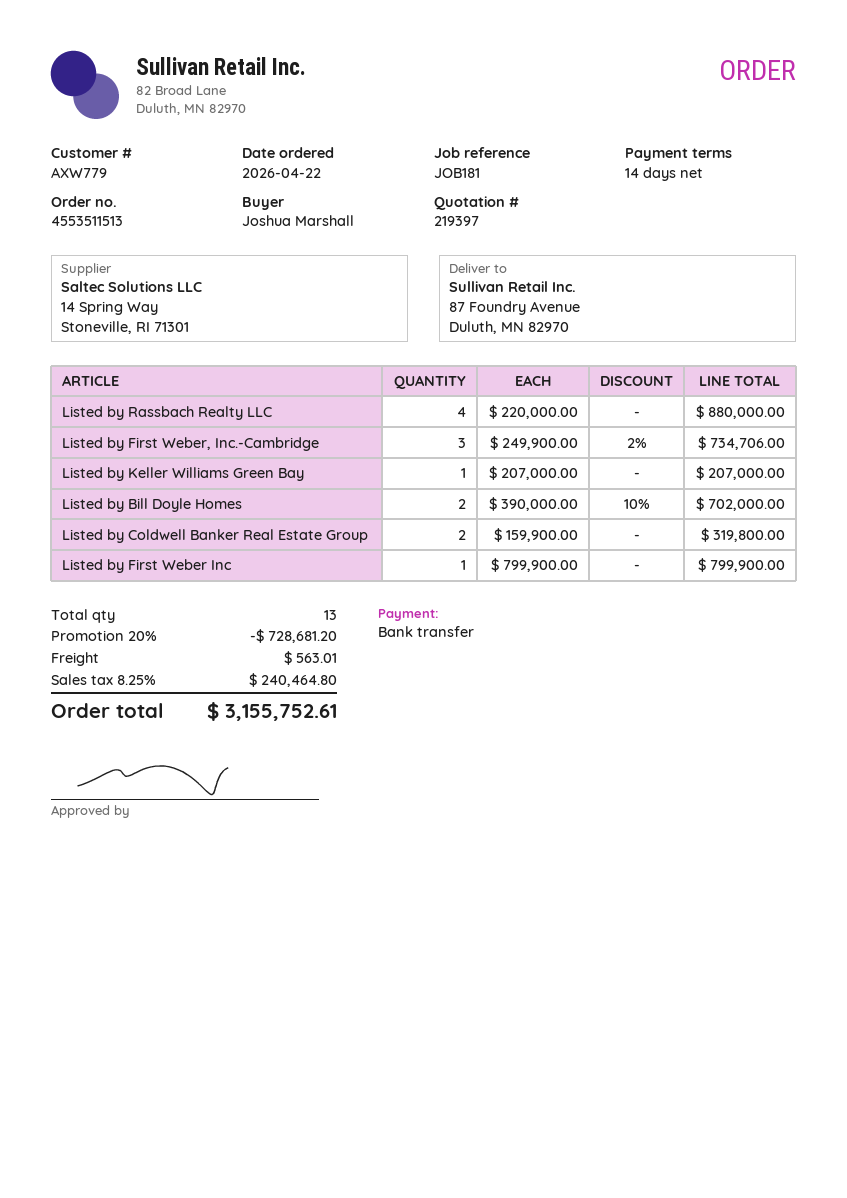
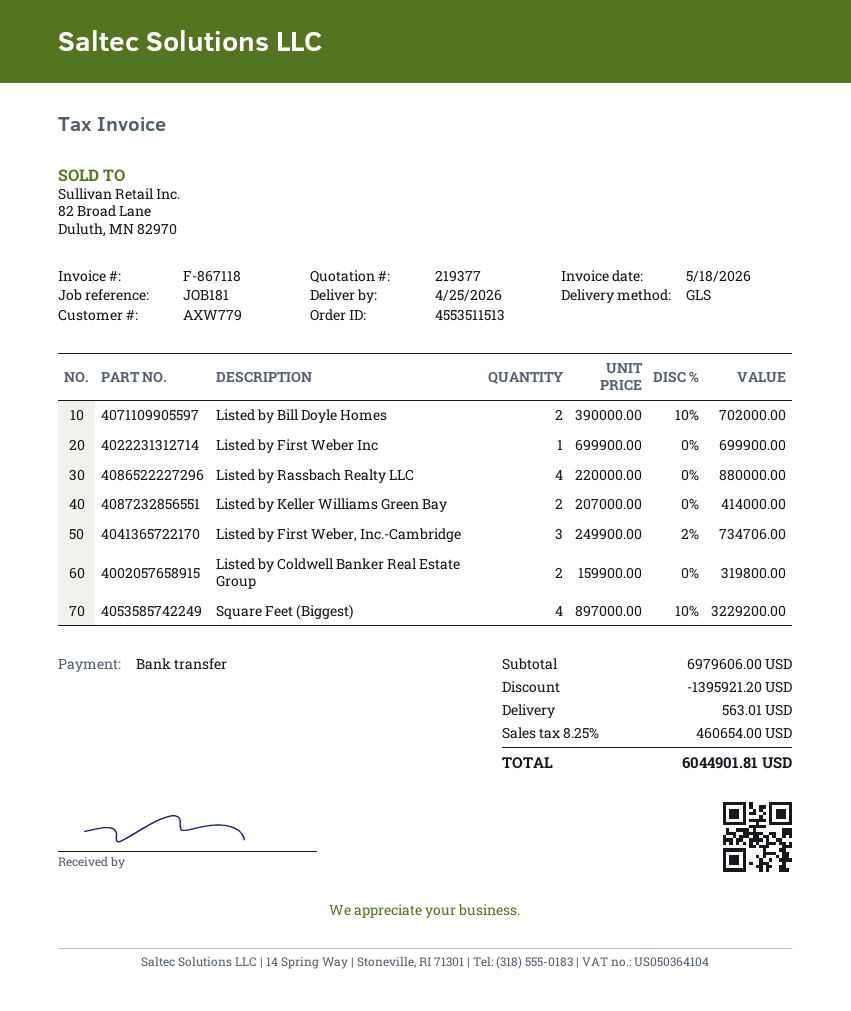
quote number: 219397 -> 219377
Listed by Keller Williams Green Bay: 1 x 207000.00 = 207000.00 -> 2 x 207000.00 = 414000.00
Listed by First Weber Inc: 1 x 799900.00 = 799900.00 -> 1 x 699900.00 = 699900.00
Square Feet (Biggest): none -> 4 x 897000.00 - 10% = 3229200.00
discount: 728681.20 -> 1395921.20
tax: 8.25% = 240464.80 -> 8.25% = 460654.00
total: 3155752.61 -> 6044901.81

